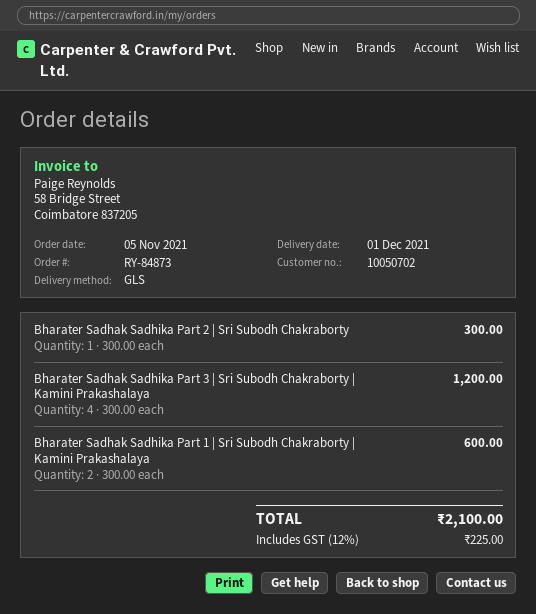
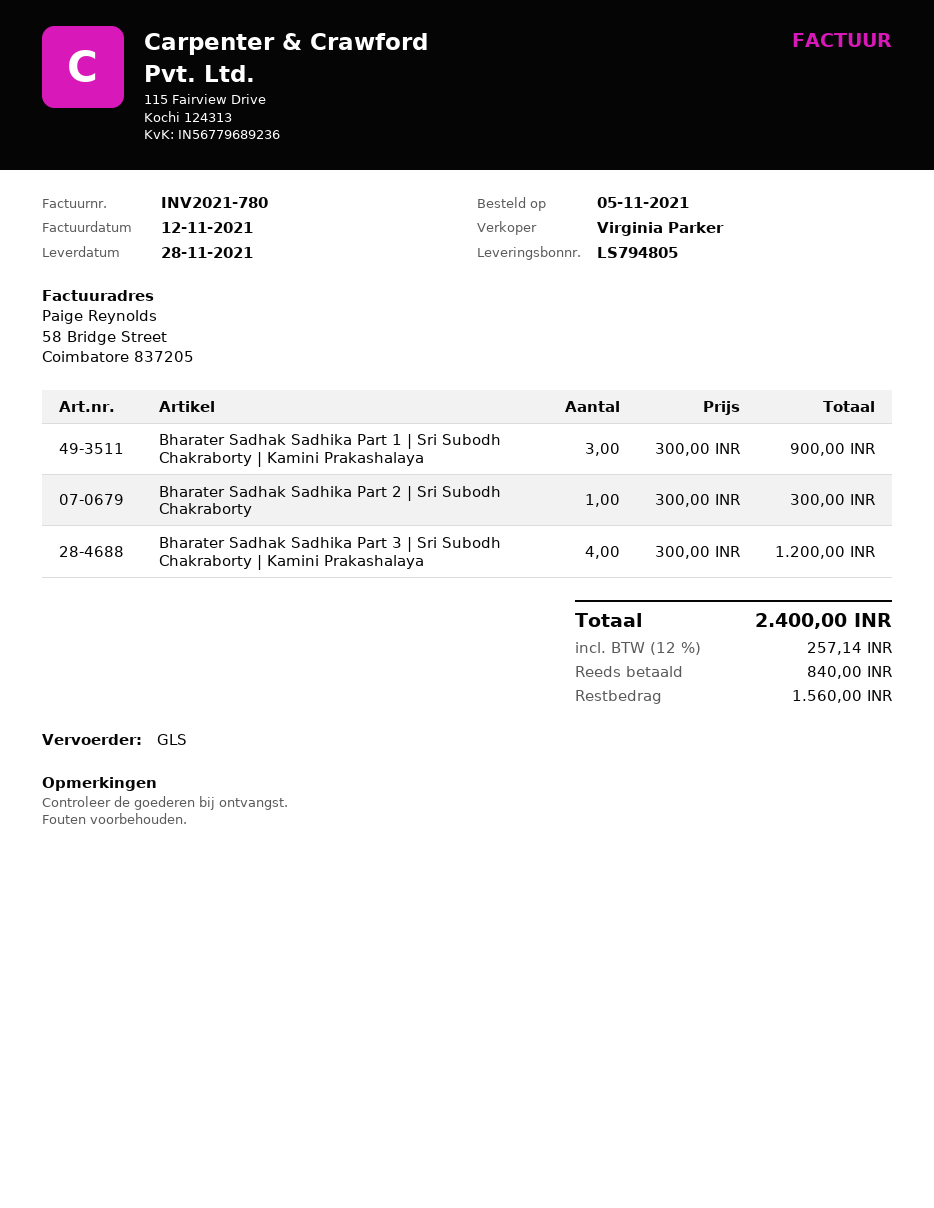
delivery date: 2021-12-01 -> 2021-11-28
Bharater Sadhak Sadhika Part 1 | Sri Subodh Chakraborty | Kamini Prakashalaya: 2 x 300.00 = 600.00 -> 3 x 300.00 = 900.00
tax: 12% = 225.00 -> 12% = 257.14
total: 2100.00 -> 2400.00

